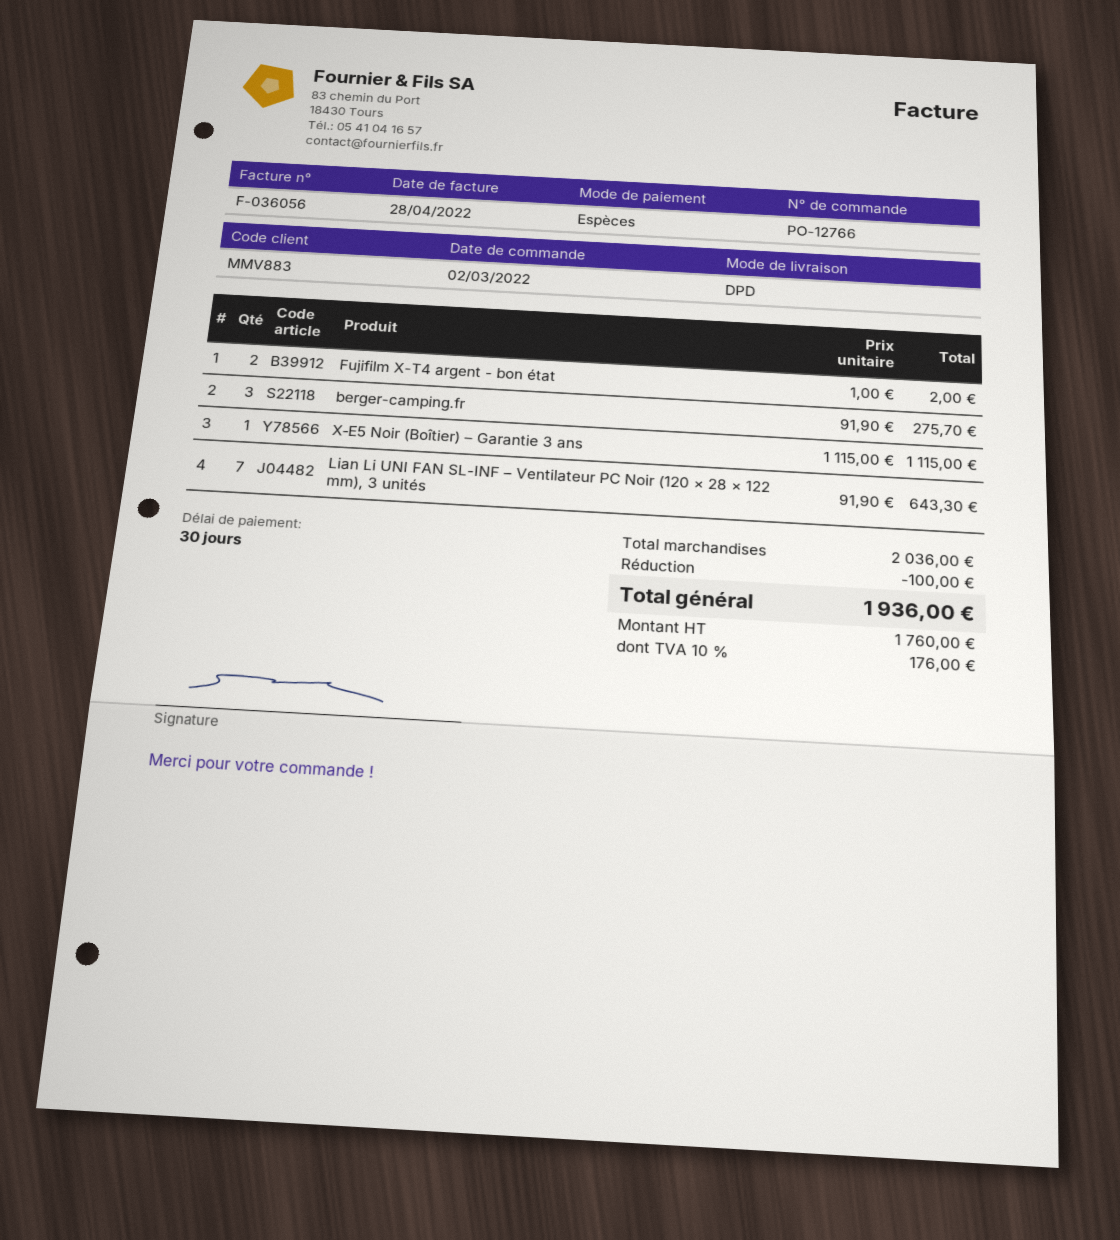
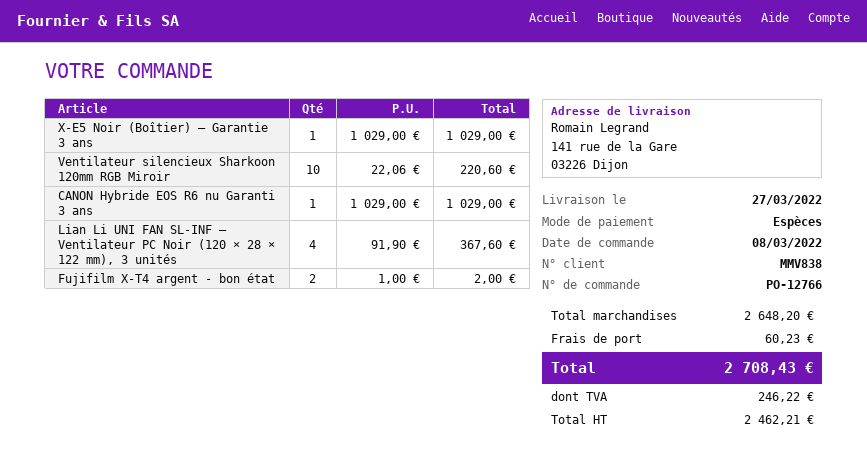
order date: 2022-03-02 -> 2022-03-08
customer number: MMV883 -> MMV838
berger-camping.fr: 3 x 91.90 = 275.70 -> none
X‑E5 Noir (Boîtier) – Garantie 3 ans: 1 x 1115.00 = 1115.00 -> 1 x 1029.00 = 1029.00
Lian Li UNI FAN SL-INF – Ventilateur PC Noir (120 × 28 × 122 mm), 3 unités: 7 x 91.90 = 643.30 -> 4 x 91.90 = 367.60
Ventilateur silencieux Sharkoon 120mm RGB Miroir: none -> 10 x 22.06 = 220.60
CANON Hybride EOS R6 nu Garanti 3 ans: none -> 1 x 1029.00 = 1029.00
subtotal: 2036.00 -> 2648.20
discount: 100.00 -> none
shipping: none -> 60.23
net: 1760.00 -> 2462.21
tax: 176.00 -> 246.22
total: 1936.00 -> 2708.43

